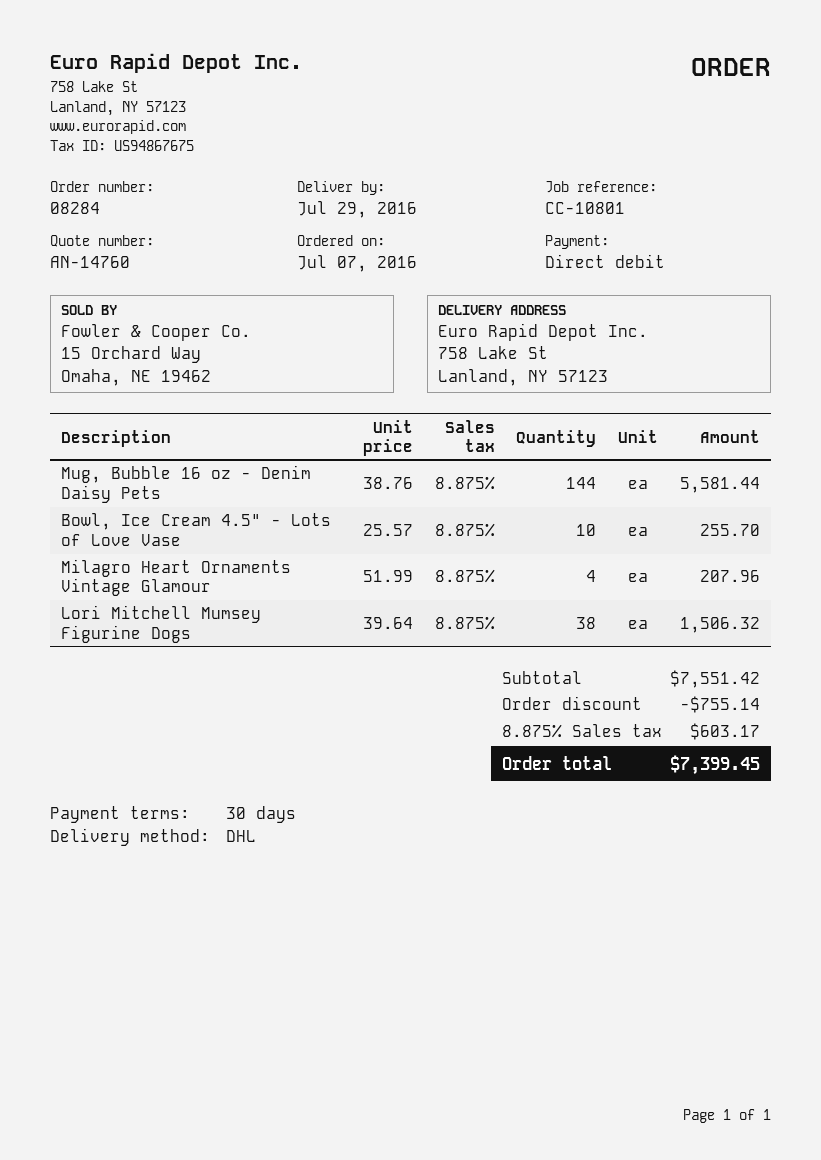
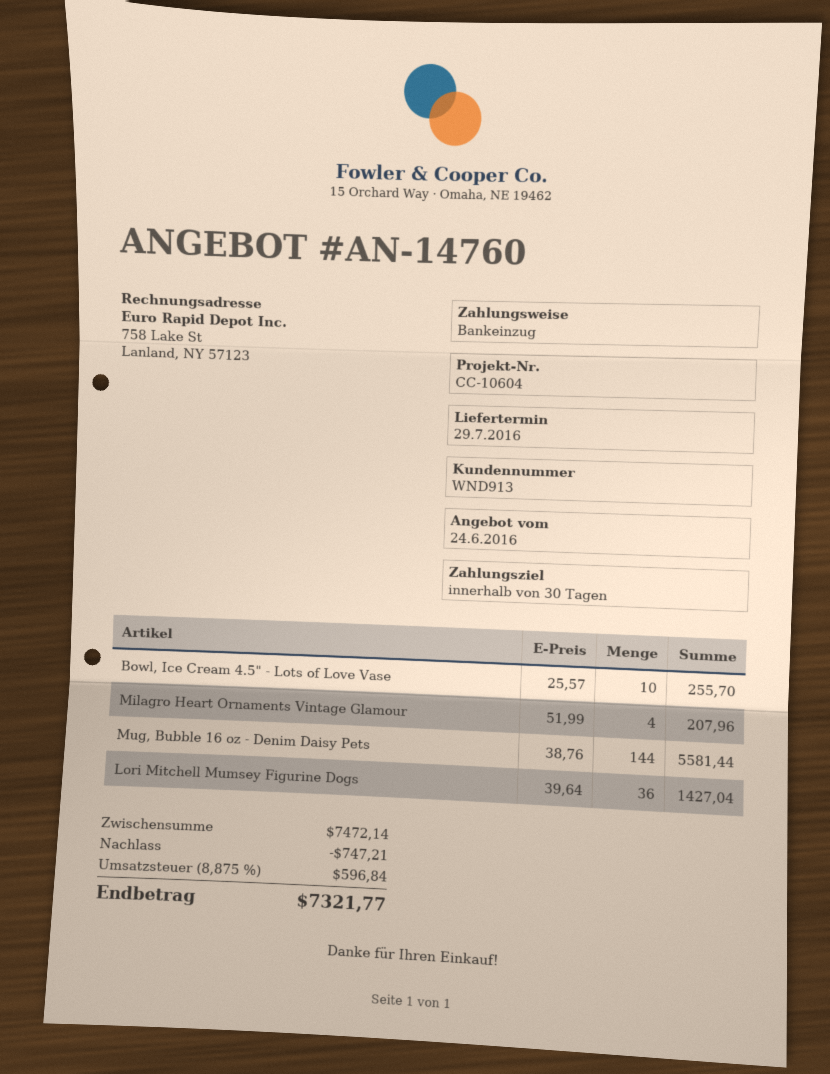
reference: CC-10801 -> CC-10604
Lori Mitchell Mumsey Figurine Dogs: 38 x 39.64 = 1506.32 -> 36 x 39.64 = 1427.04
subtotal: 7551.42 -> 7472.14
discount: 755.14 -> 747.21
tax: 8.875% = 603.17 -> 8.875% = 596.84
total: 7399.45 -> 7321.77

